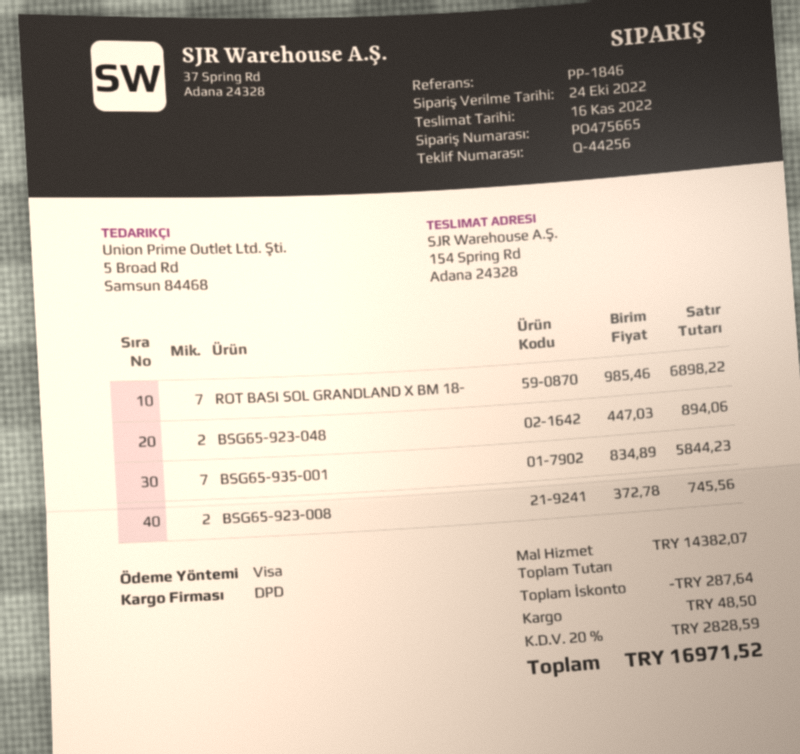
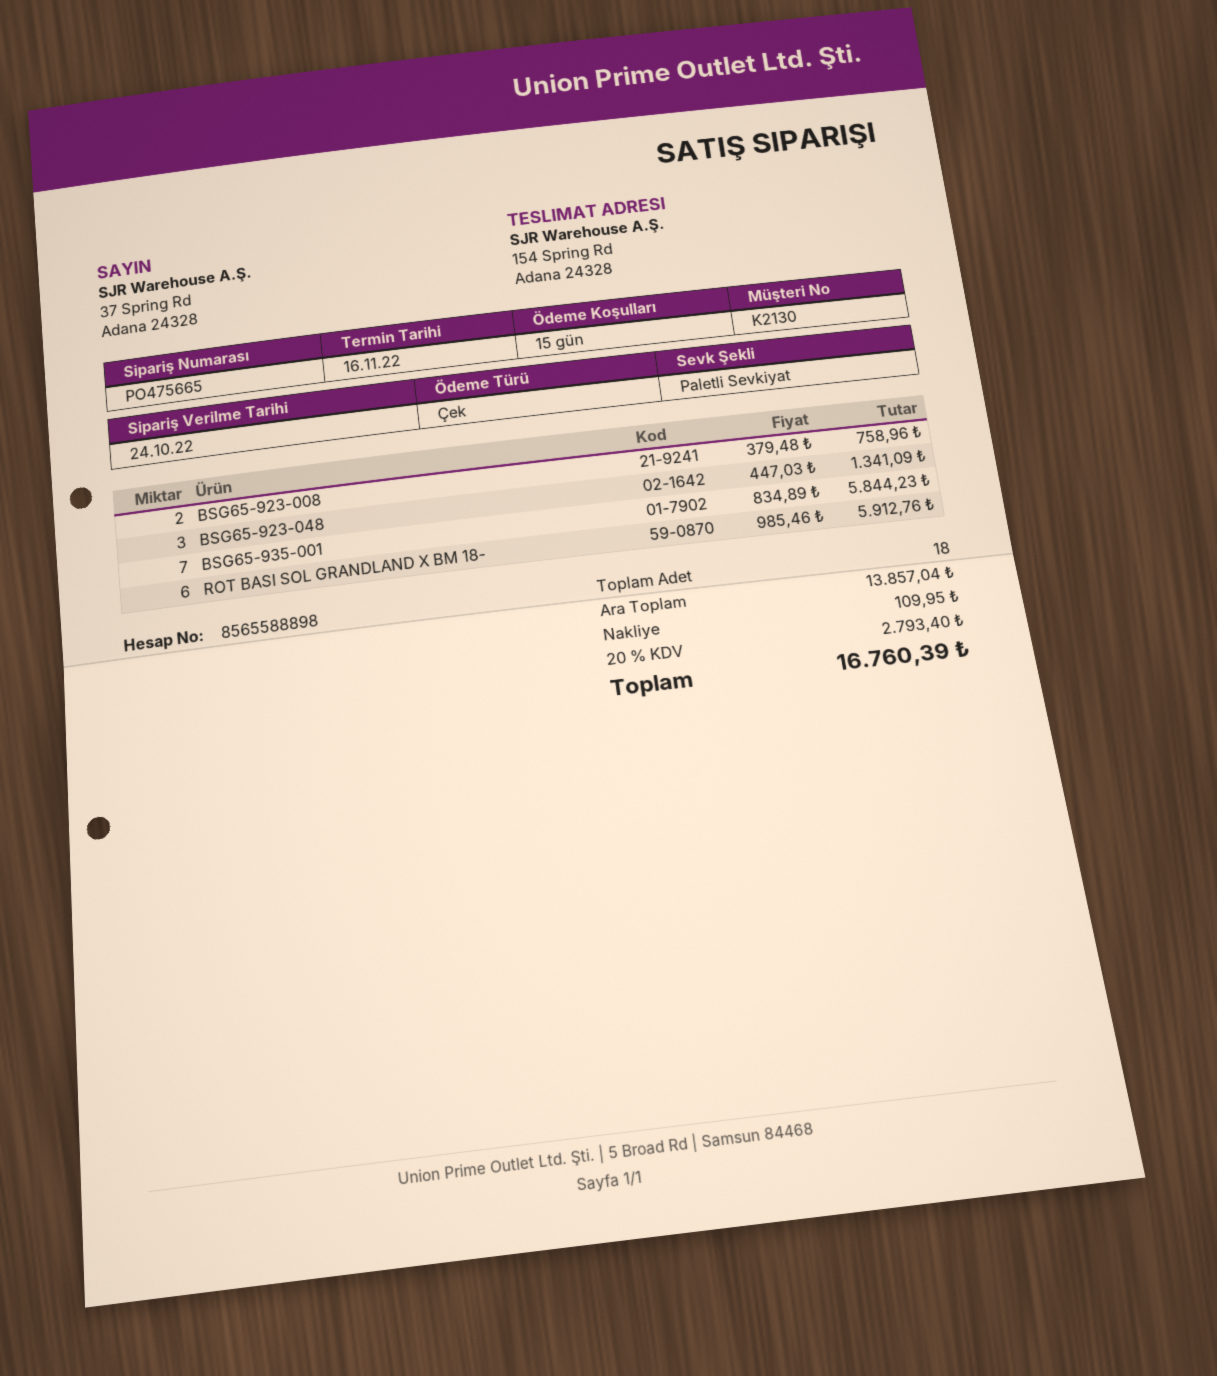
payment method: Visa -> cheque
shipping method: DPD -> pallet freight
ROT BASI SOL GRANDLAND X BM 18-: 7 x 985.46 = 6898.22 -> 6 x 985.46 = 5912.76
BSG65-923-048: 2 x 447.03 = 894.06 -> 3 x 447.03 = 1341.09
BSG65-923-008: 2 x 372.78 = 745.56 -> 2 x 379.48 = 758.96
subtotal: 14382.07 -> 13857.04
discount: 287.64 -> none
shipping: 48.50 -> 109.95
tax: 20% = 2828.59 -> 20% = 2793.40
total: 16971.52 -> 16760.39

